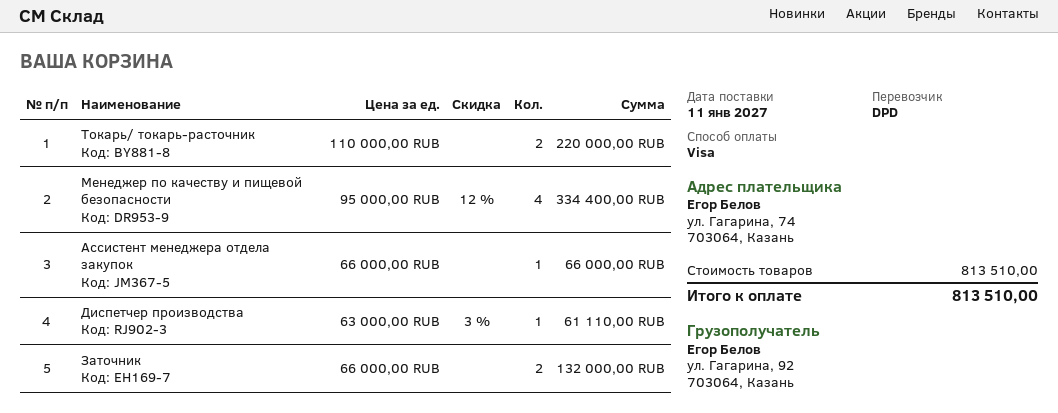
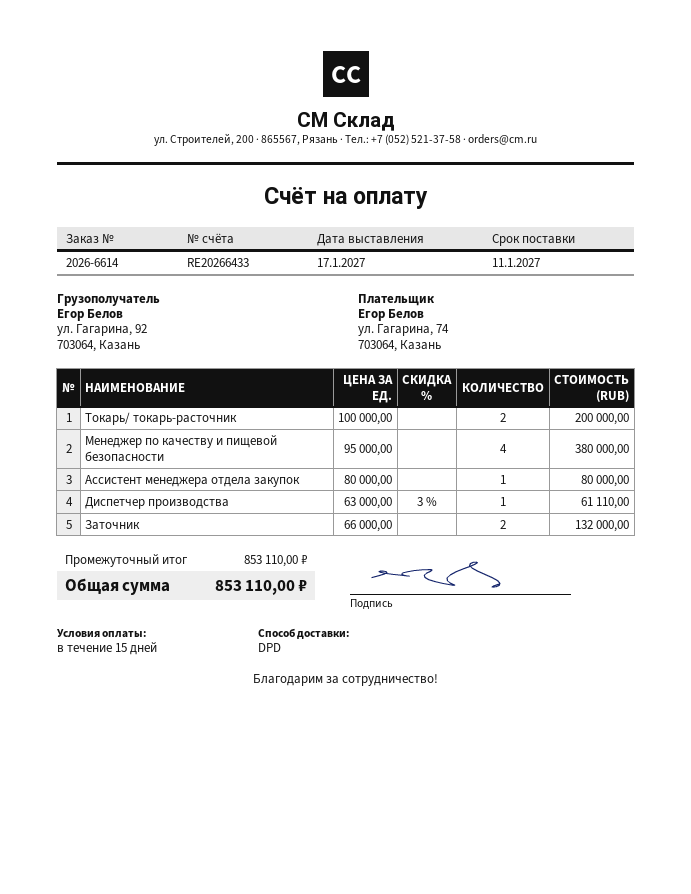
Токарь/ токарь-расточник: 2 x 110000.00 = 220000.00 -> 2 x 100000.00 = 200000.00
Менеджер по качеству и пищевой безопасности: 4 x 95000.00 - 12% = 334400.00 -> 4 x 95000.00 = 380000.00
Ассистент менеджера отдела закупок: 1 x 66000.00 = 66000.00 -> 1 x 80000.00 = 80000.00
subtotal: 813510.00 -> 853110.00
total: 813510.00 -> 853110.00

